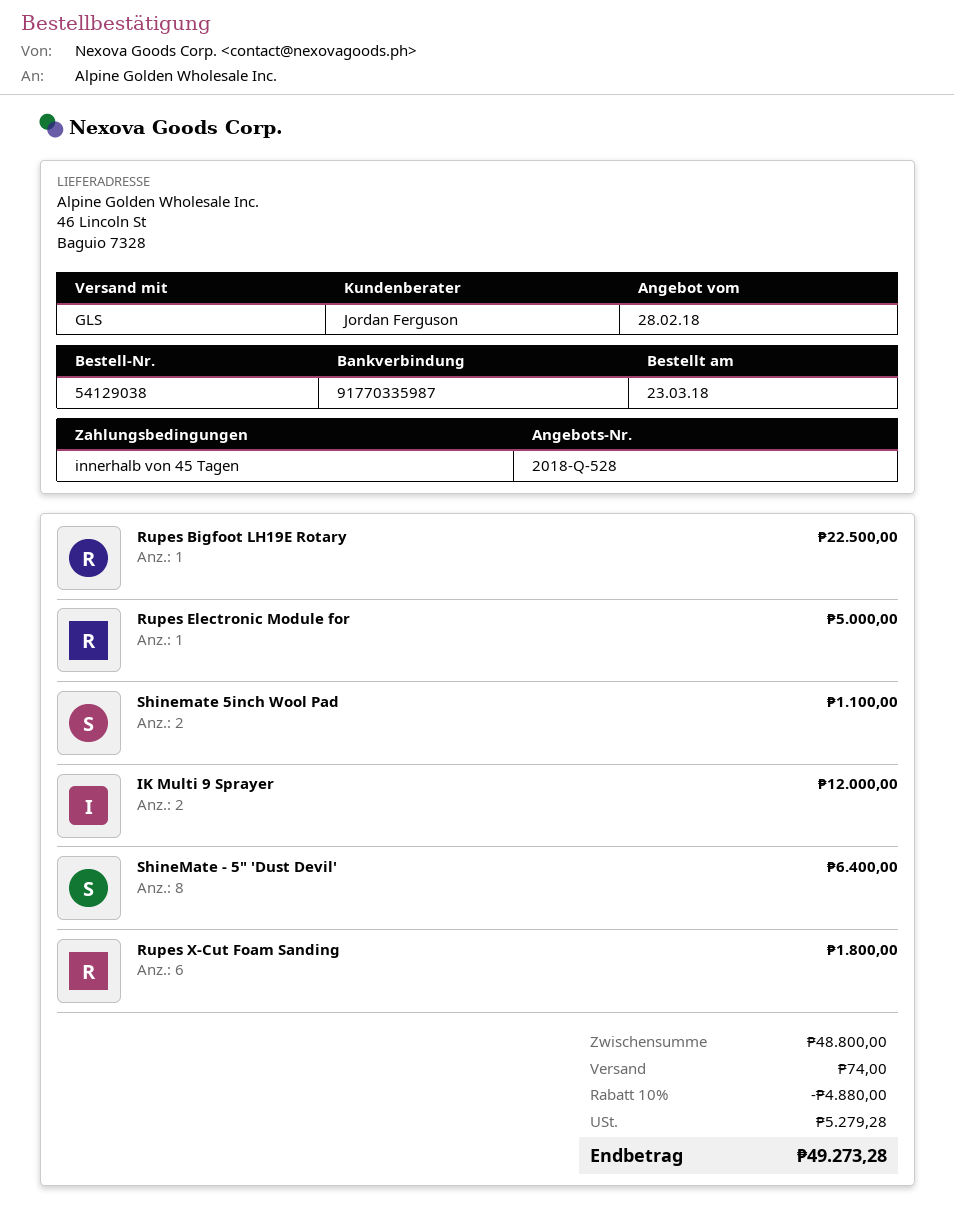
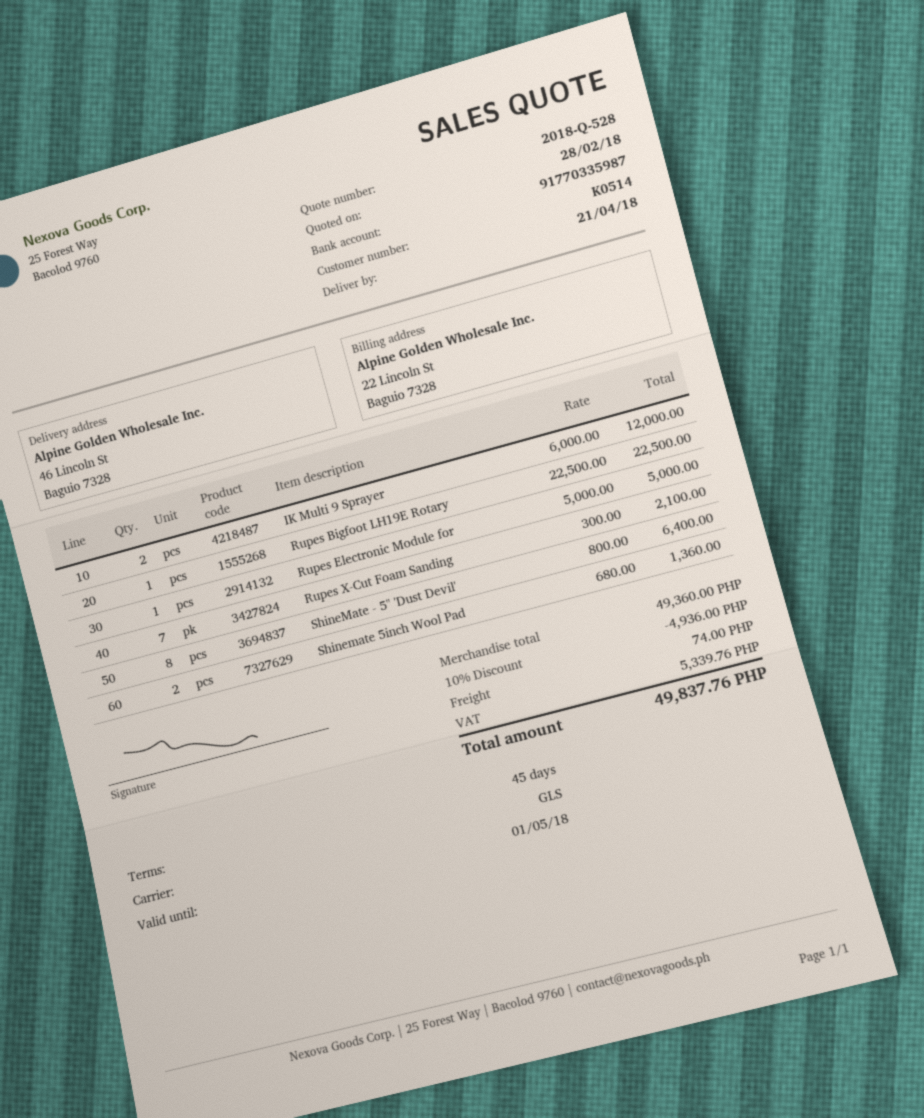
Shinemate 5inch Wool Pad: 2 for 1100.00 -> 2 for 1360.00
Rupes X-Cut Foam Sanding: 6 for 1800.00 -> 7 for 2100.00
subtotal: 48800.00 -> 49360.00
discount: 10% = 4880.00 -> 10% = 4936.00
tax: 5279.28 -> 5339.76
total: 49273.28 -> 49837.76

